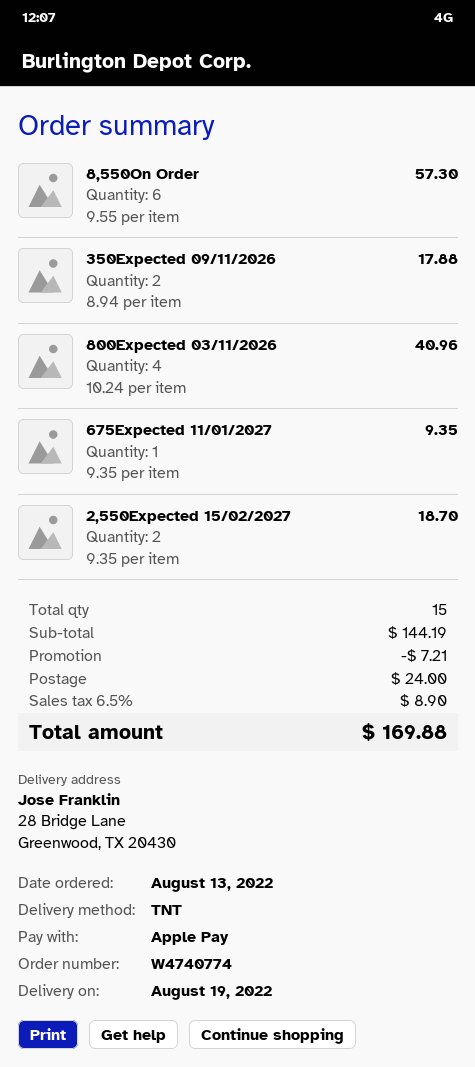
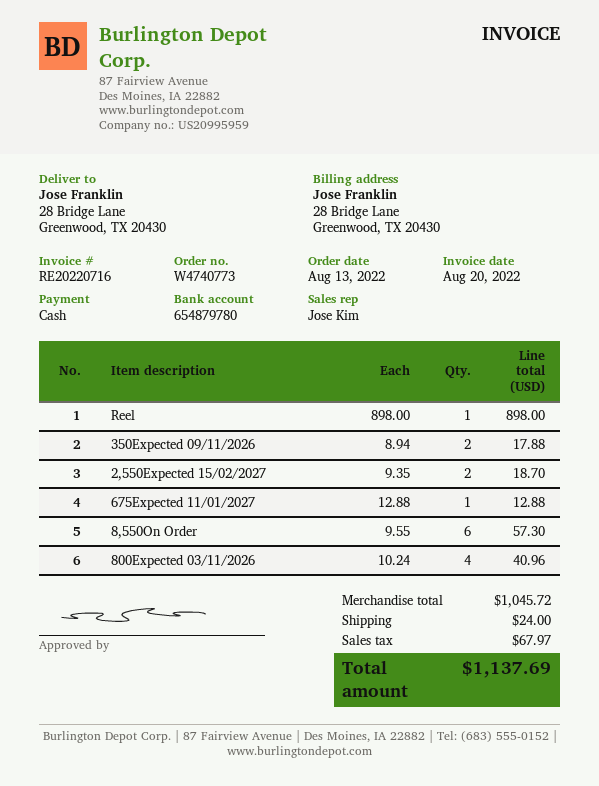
order number: W4740774 -> W4740773
payment method: Apple Pay -> cash
675Expected 11/01/2027: 1 x 9.35 = 9.35 -> 1 x 12.88 = 12.88
Reel: none -> 1 x 898.00 = 898.00
subtotal: 144.19 -> 1045.72
discount: 7.21 -> none
tax: 8.90 -> 67.97
total: 169.88 -> 1137.69

